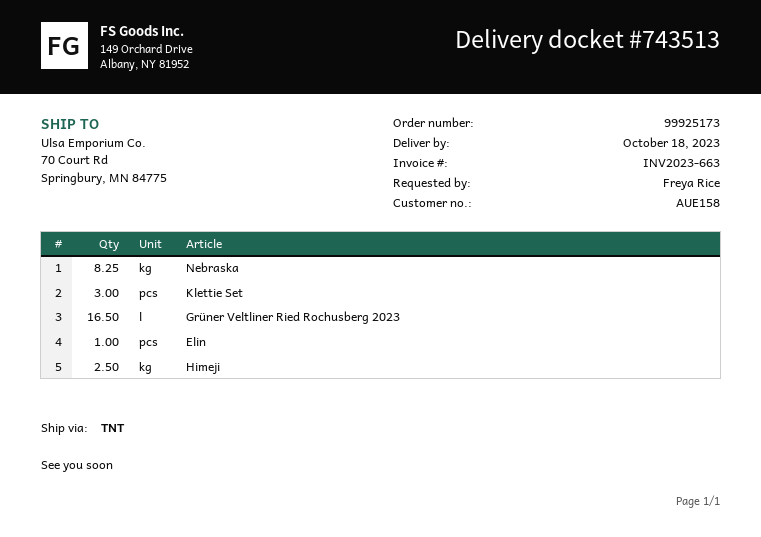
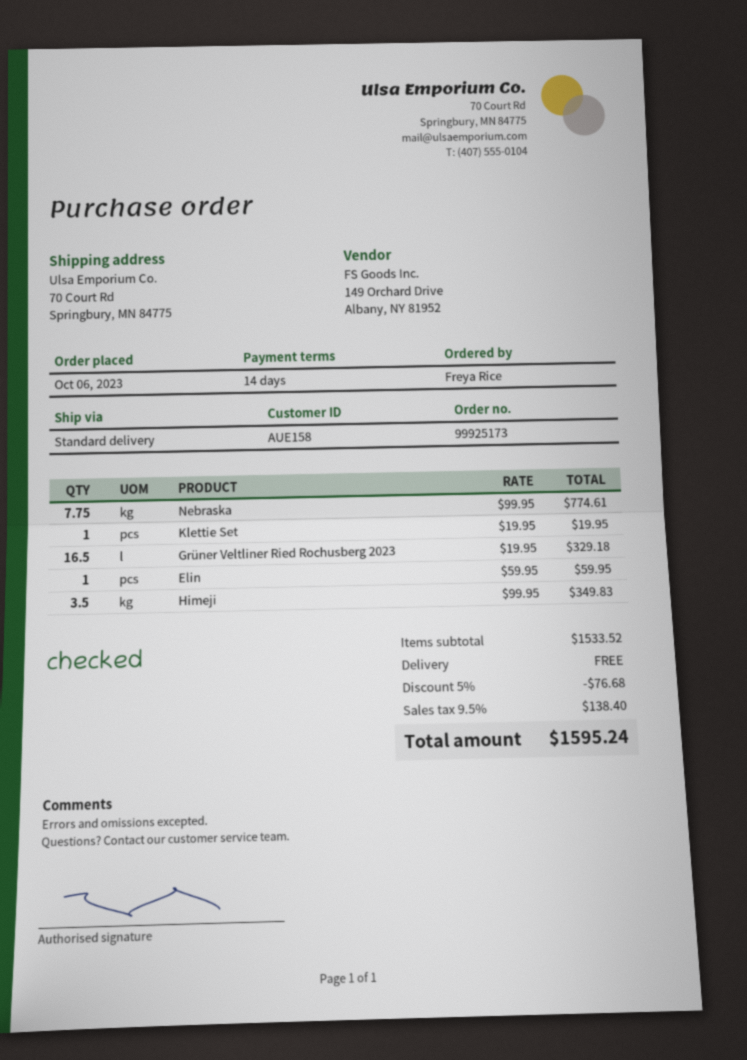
shipping method: TNT -> standard
Nebraska: 8.25 -> 7.75
Klettie Set: 3 -> 1
Himeji: 2.5 -> 3.5

